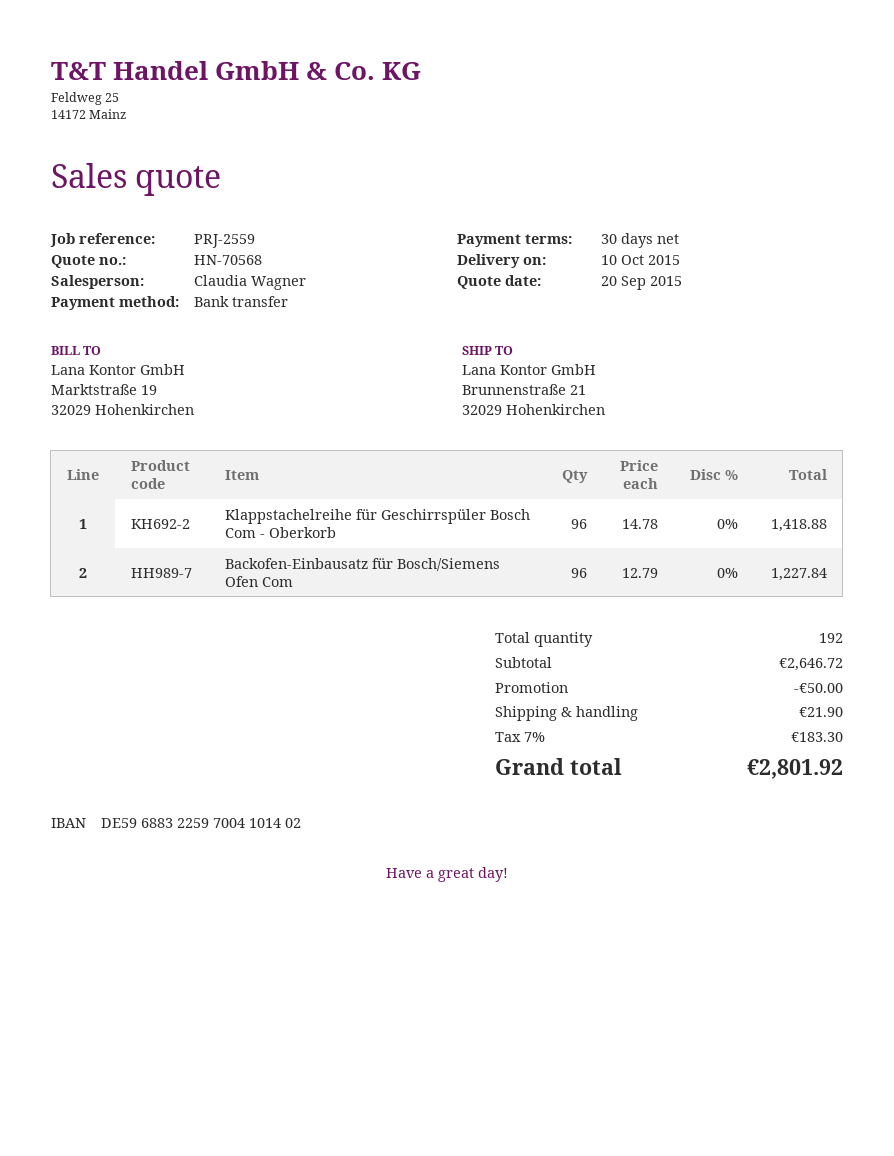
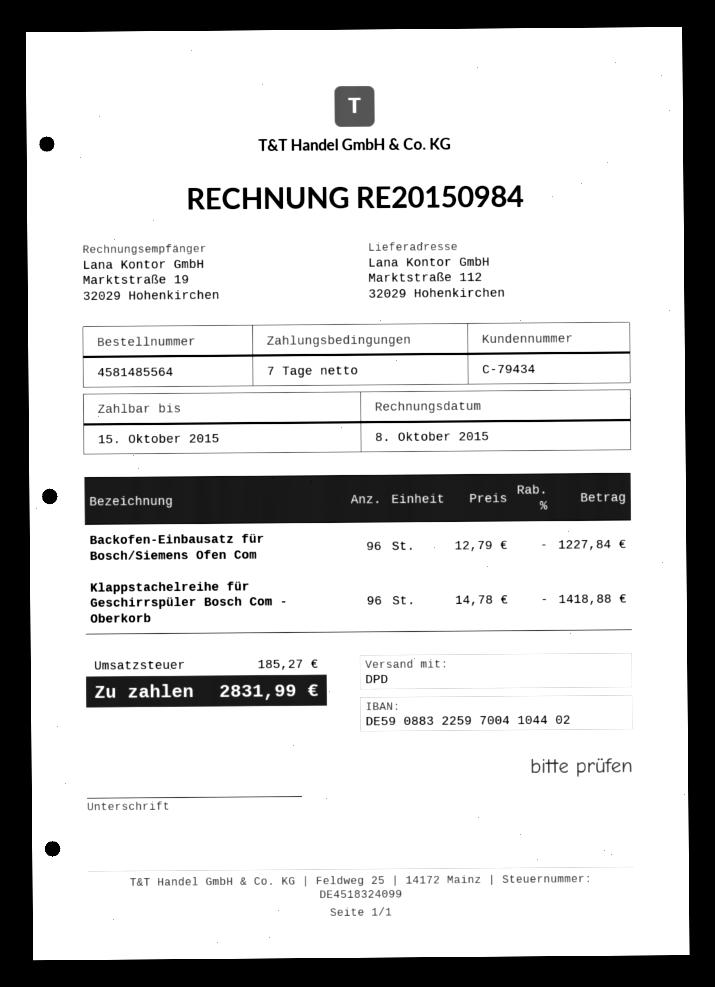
payment terms: 30 days -> 7 days
bank account: DE59688322597004101402 -> DE59088322597004104402
ship to: Brunnenstraße 21, 32029 Hohenkirchen -> Marktstraße 112, 32029 Hohenkirchen
discount: 50.00 -> none
shipping: 21.90 -> none
tax: 183.30 -> 185.27
total: 2801.92 -> 2831.99

